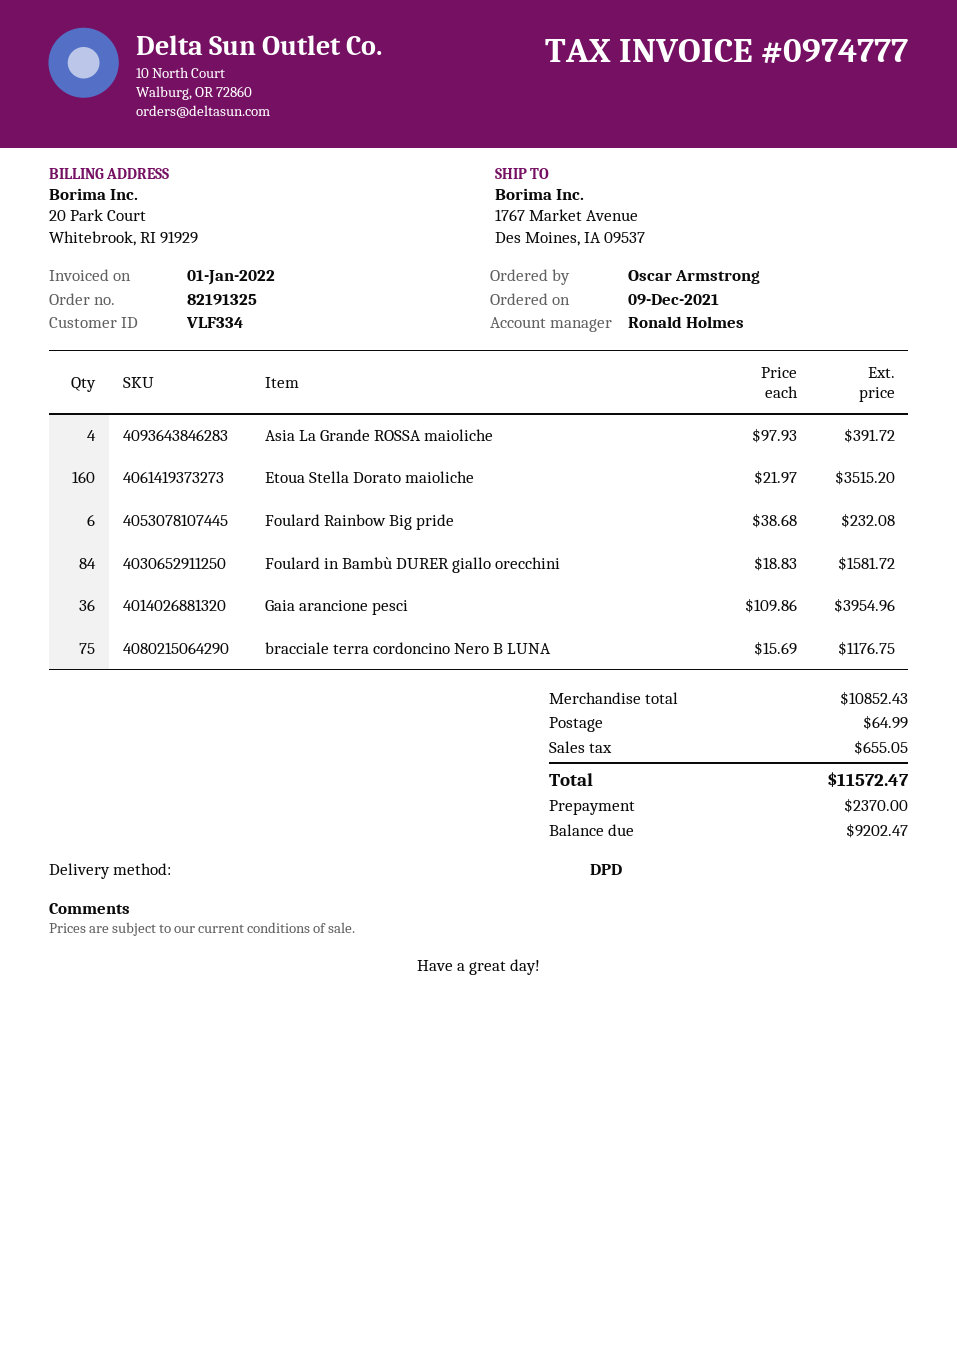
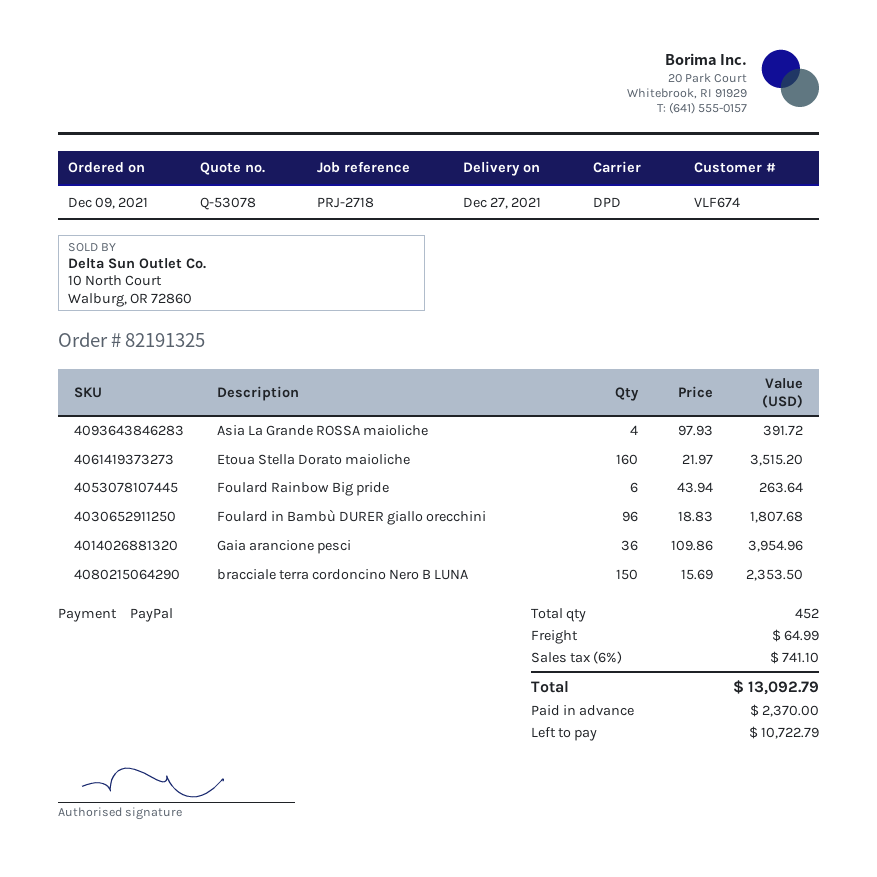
customer number: VLF334 -> VLF674
Foulard Rainbow Big pride: 6 x 38.68 = 232.08 -> 6 x 43.94 = 263.64
Foulard in Bambù DURER giallo orecchini: 84 x 18.83 = 1581.72 -> 96 x 18.83 = 1807.68
bracciale terra cordoncino Nero B LUNA: 75 x 15.69 = 1176.75 -> 150 x 15.69 = 2353.50
tax: 655.05 -> 741.10
total: 11572.47 -> 13092.79
balance: 9202.47 -> 10722.79

